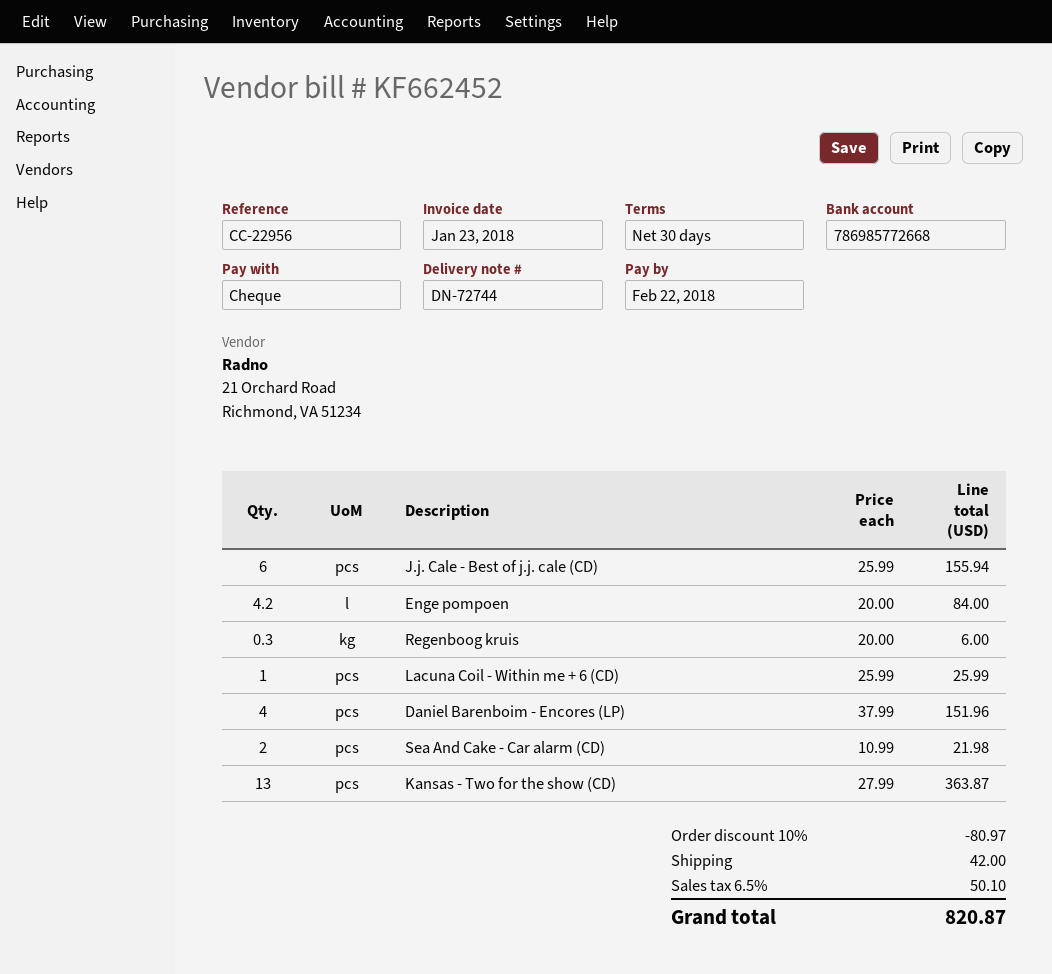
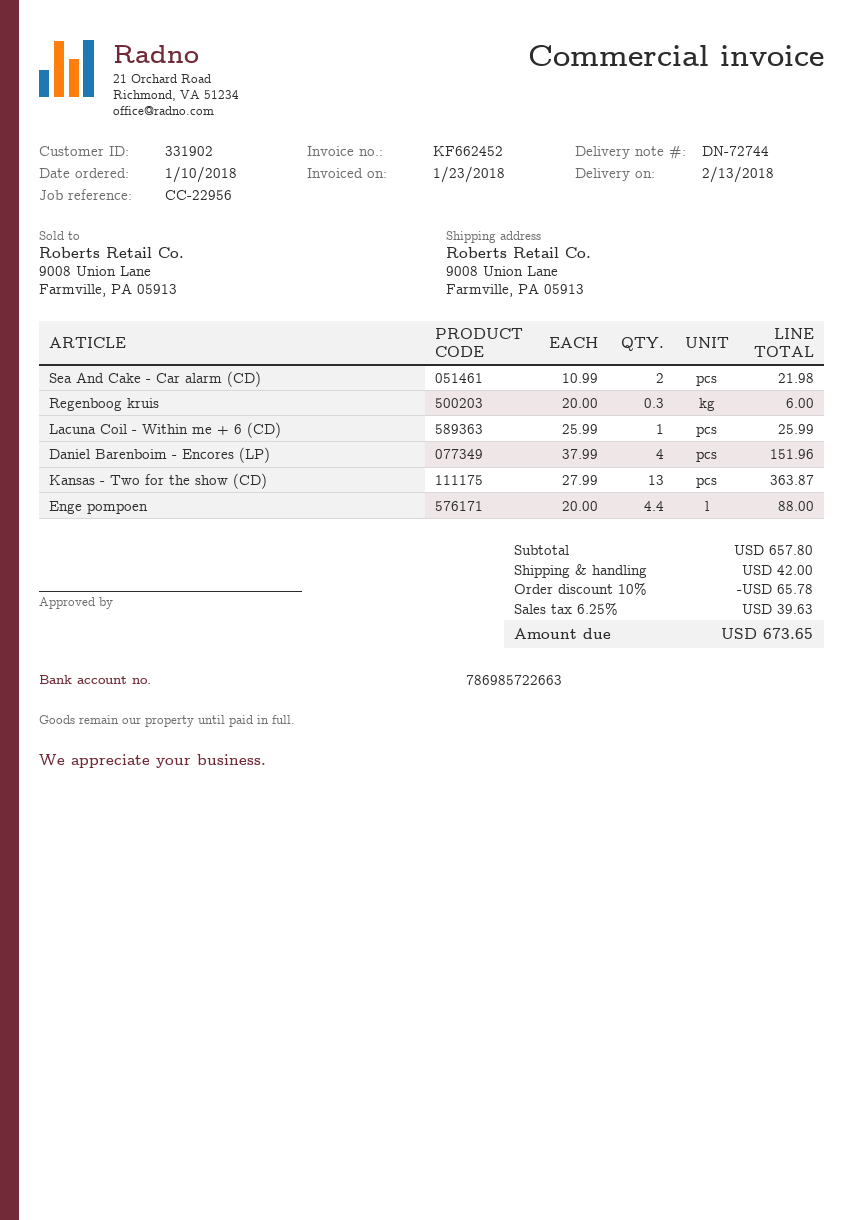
bank account: 786985772668 -> 786985722663
J.j. Cale - Best of j.j. cale (CD): 6 x 25.99 = 155.94 -> none
Enge pompoen: 4.2 x 20.00 = 84.00 -> 4.4 x 20.00 = 88.00
discount: 10% = 80.97 -> 10% = 65.78
tax: 6.5% = 50.10 -> 6.25% = 39.63
total: 820.87 -> 673.65

